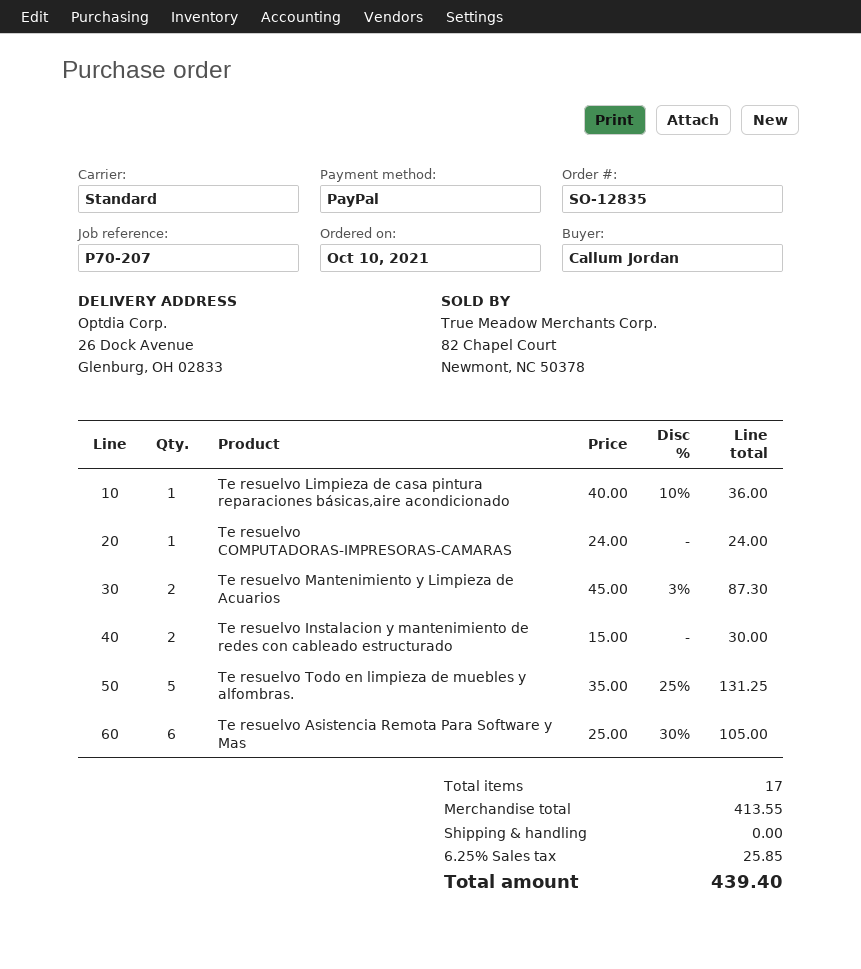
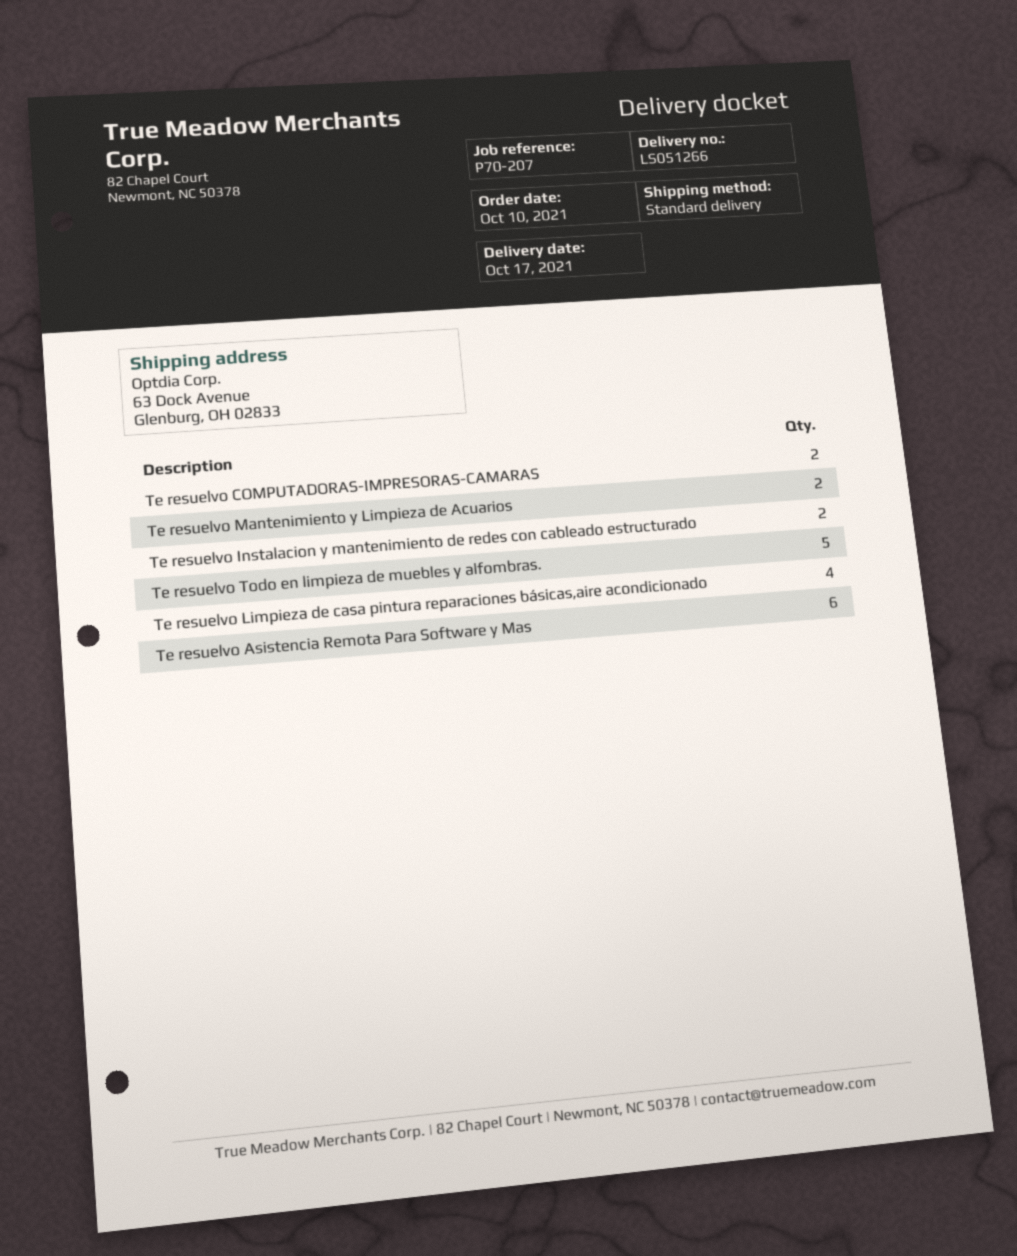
ship to: 26 Dock Avenue, Glenburg, OH 02833 -> 63 Dock Avenue, Glenburg, OH 02833
Te resuelvo Limpieza de casa pintura reparaciones básicas,aire acondicionado: 1 -> 4
Te resuelvo COMPUTADORAS-IMPRESORAS-CAMARAS: 1 -> 2

